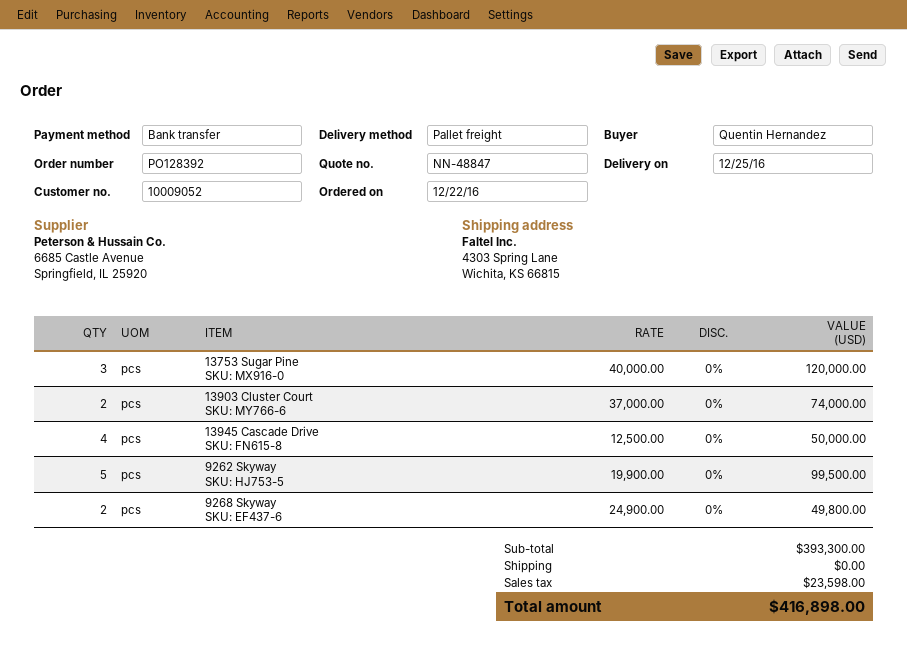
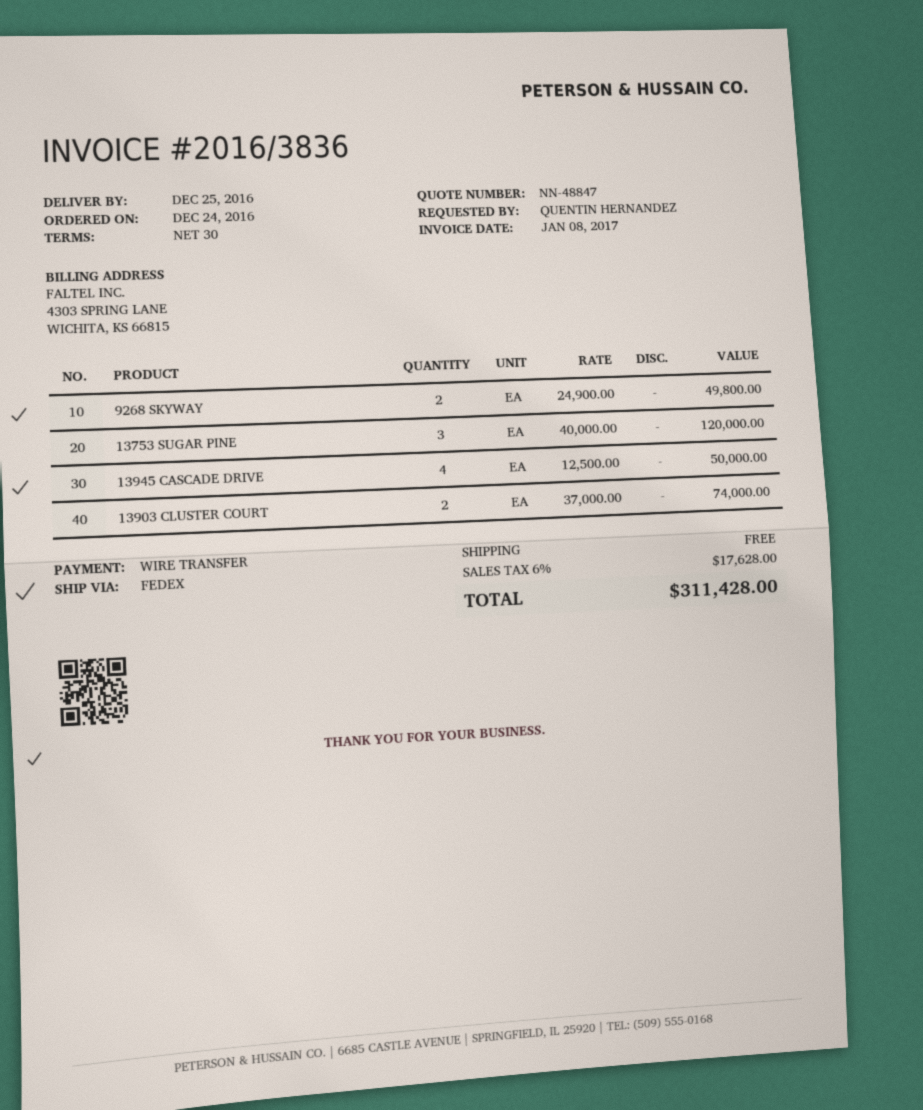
order date: 2016-12-22 -> 2016-12-24
shipping method: pallet freight -> FedEx
9262 Skyway: 5 x 19900.00 = 99500.00 -> none
tax: 23598.00 -> 17628.00
total: 416898.00 -> 311428.00

